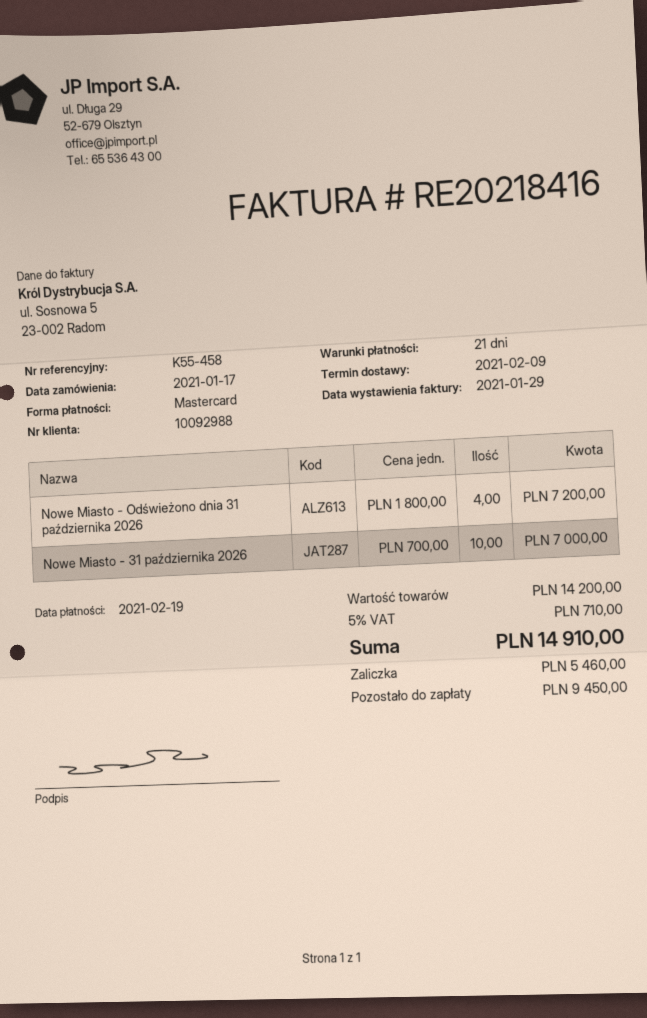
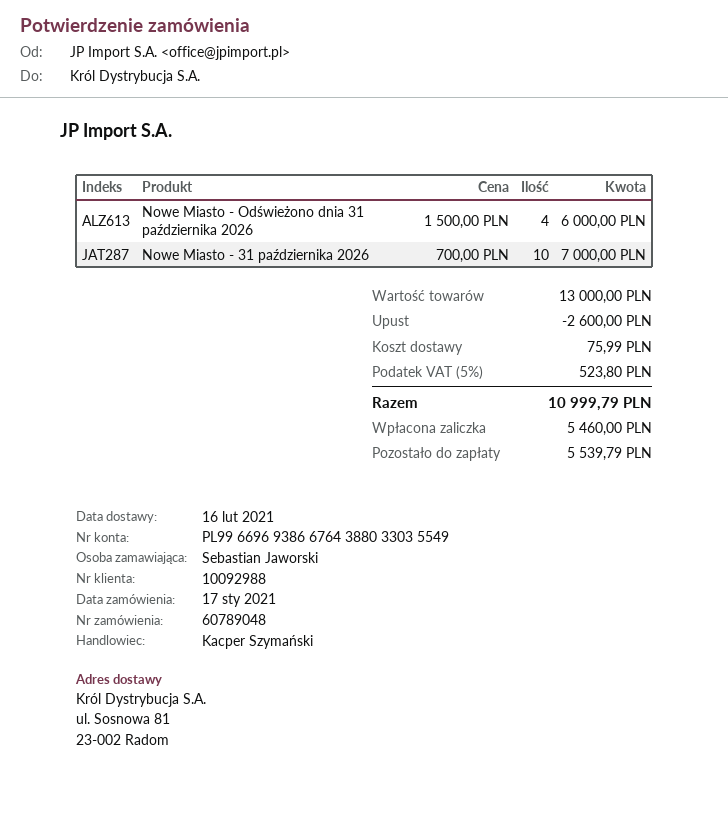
delivery date: 2021-02-09 -> 2021-02-16
Nowe Miasto - Odświeżono dnia 31 października 2026: 4 x 1800.00 = 7200.00 -> 4 x 1500.00 = 6000.00
subtotal: 14200.00 -> 13000.00
discount: none -> 2600.00
shipping: none -> 75.99
tax: 5% = 710.00 -> 5% = 523.80
total: 14910.00 -> 10999.79
balance: 9450.00 -> 5539.79

